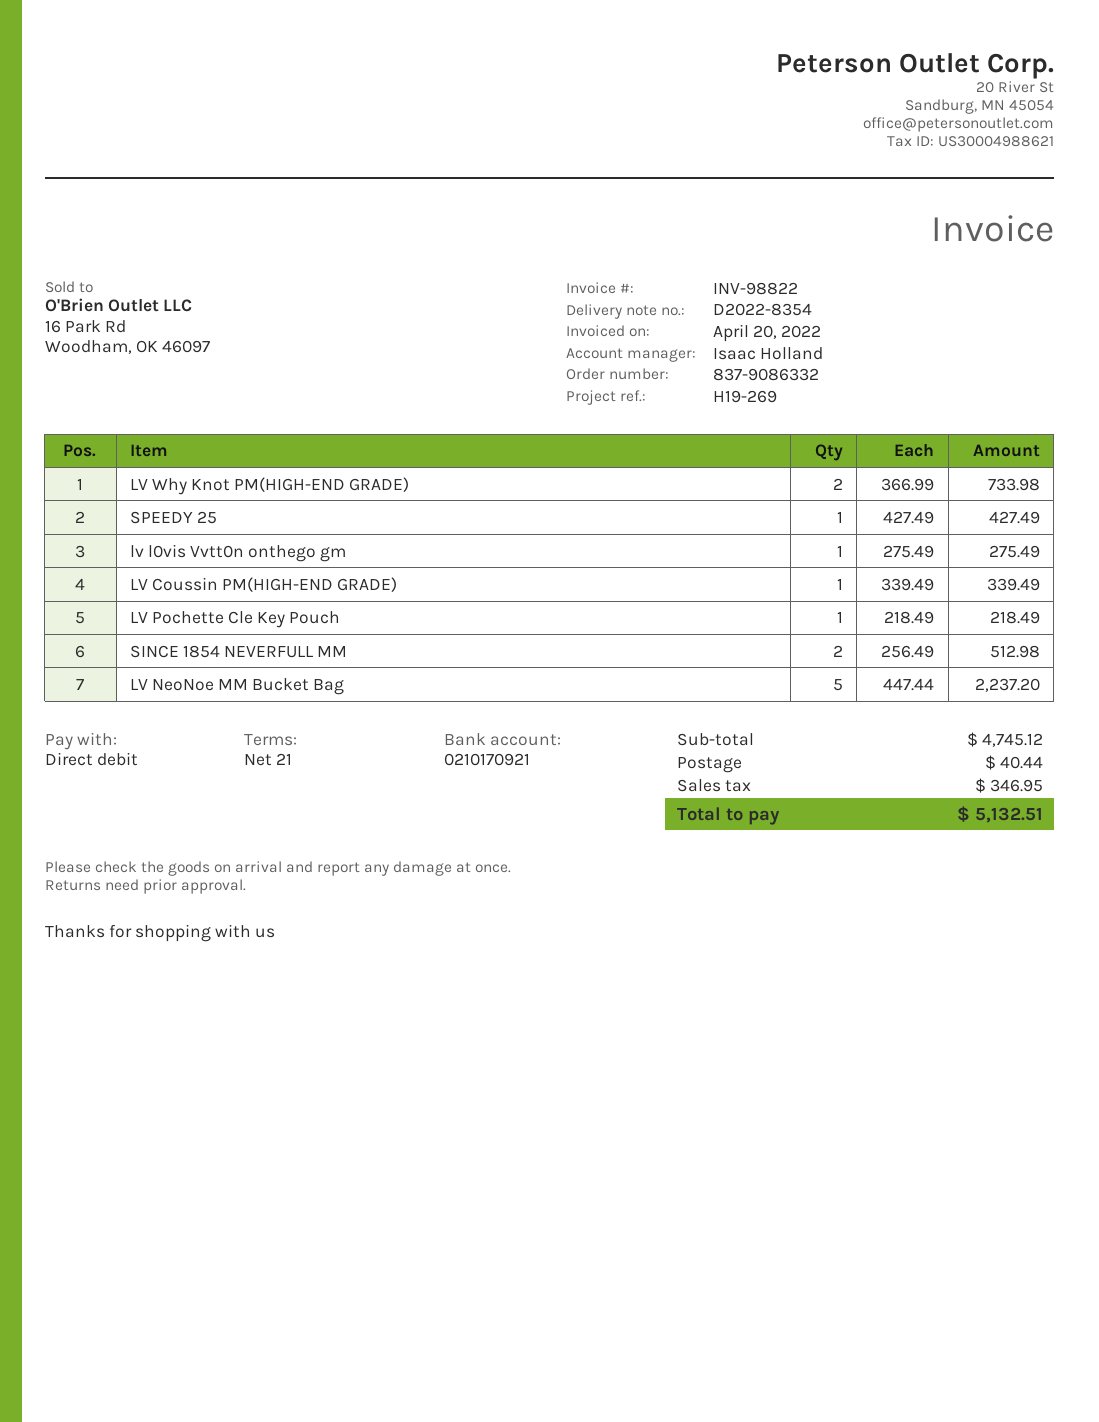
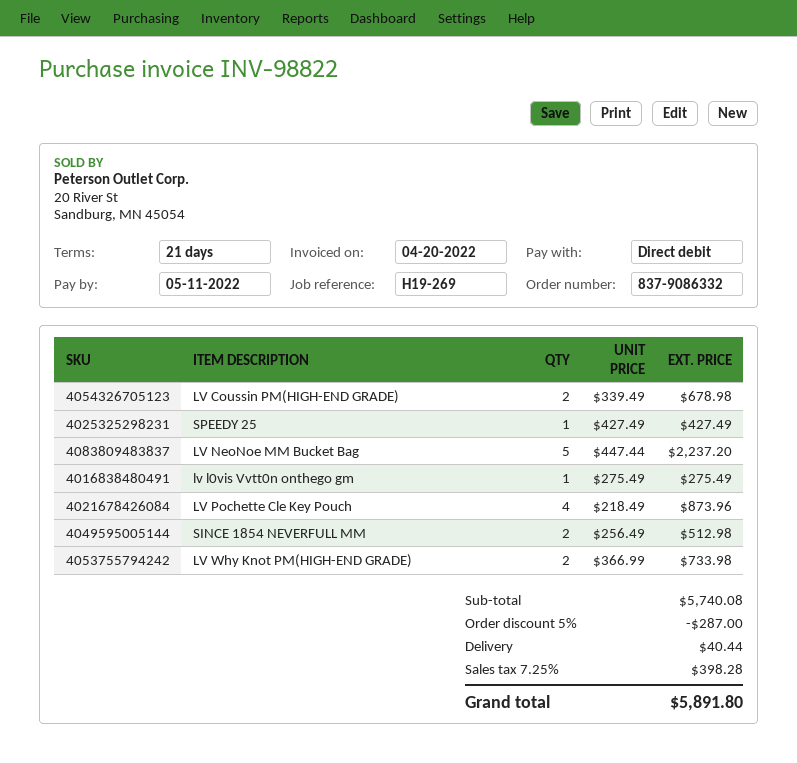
LV Coussin PM(HIGH-END GRADE): 1 x 339.49 = 339.49 -> 2 x 339.49 = 678.98
LV Pochette Cle Key Pouch: 1 x 218.49 = 218.49 -> 4 x 218.49 = 873.96
subtotal: 4745.12 -> 5740.08
discount: none -> 5% = 287.00
tax: 346.95 -> 398.28
total: 5132.51 -> 5891.80

